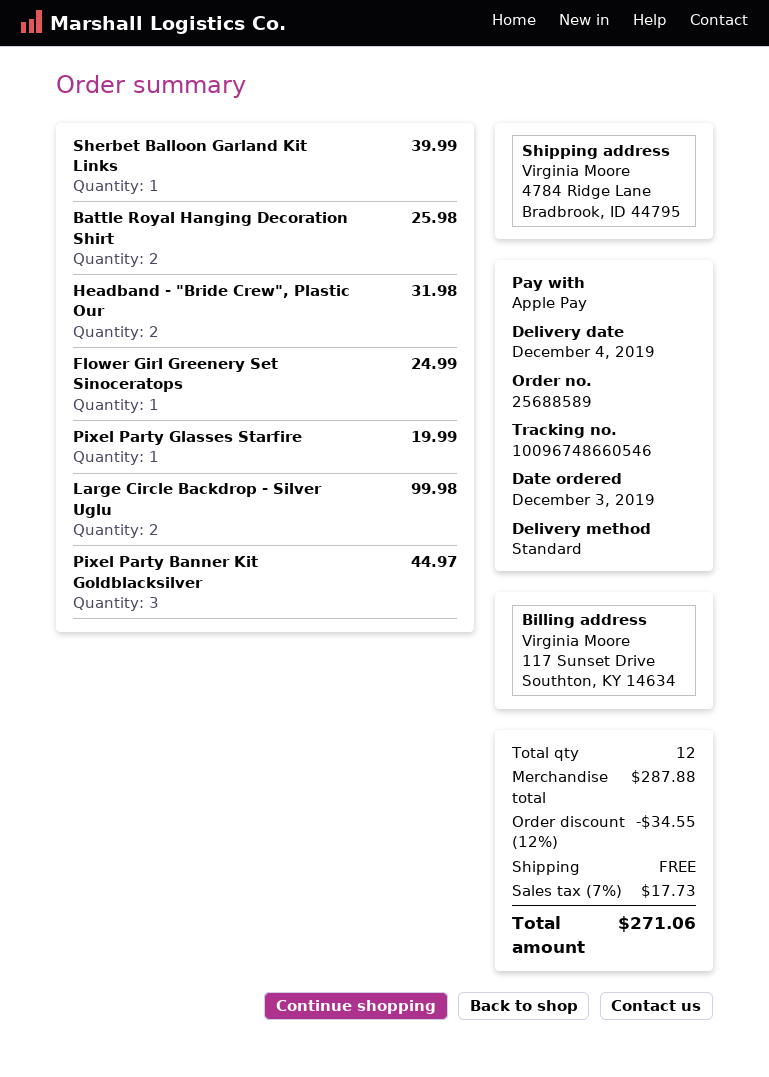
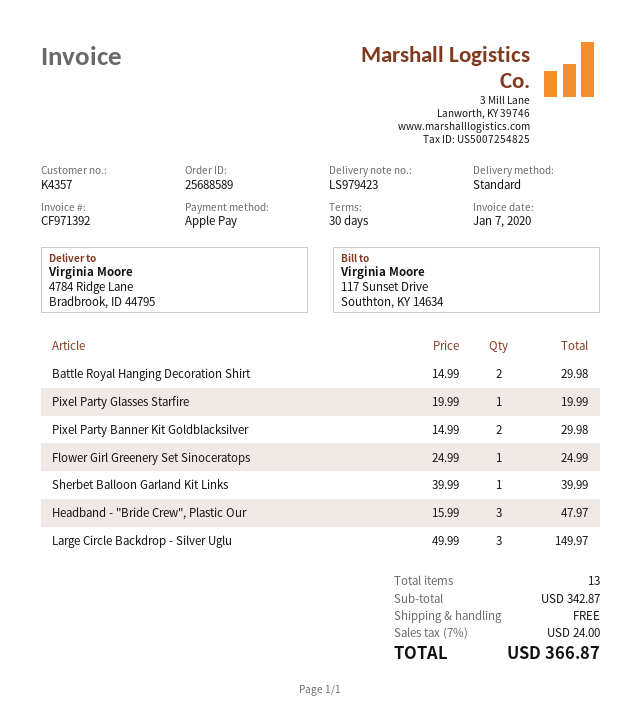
Battle Royal Hanging Decoration Shirt: 2 for 25.98 -> 2 for 29.98
Headband - "Bride Crew", Plastic Our: 2 for 31.98 -> 3 for 47.97
Large Circle Backdrop - Silver Uglu: 2 for 99.98 -> 3 for 149.97
Pixel Party Banner Kit Goldblacksilver: 3 for 44.97 -> 2 for 29.98
total quantity: 12 -> 13
subtotal: 287.88 -> 342.87
discount: 12% = 34.55 -> none
tax: 7% = 17.73 -> 7% = 24.00
total: 271.06 -> 366.87

